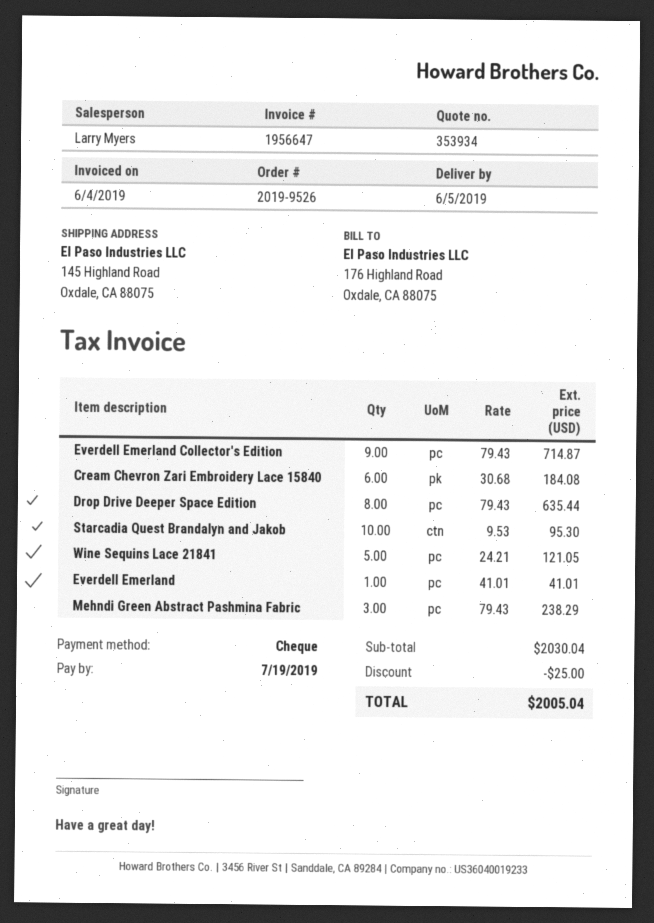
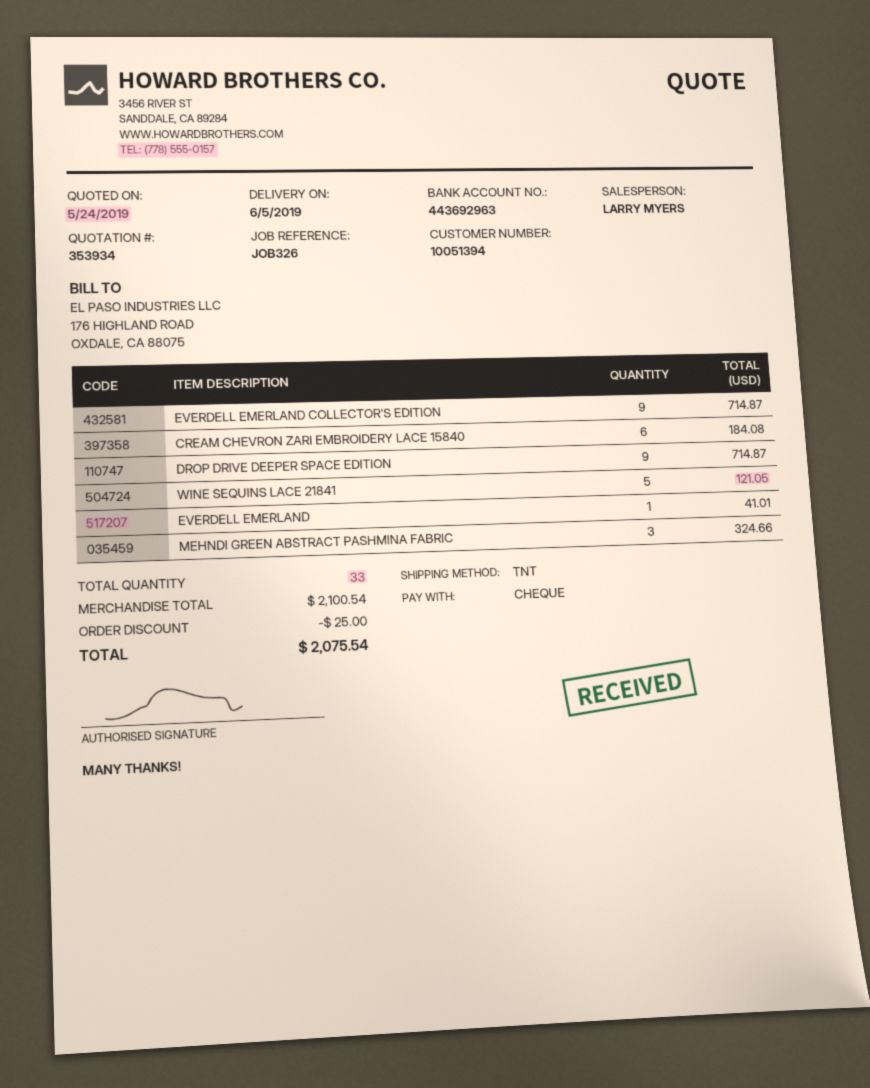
Drop Drive Deeper Space Edition: 8 for 635.44 -> 9 for 714.87
Starcadia Quest Brandalyn and Jakob: 10 for 95.30 -> none
Mehndi Green Abstract Pashmina Fabric: 3 for 238.29 -> 3 for 324.66
subtotal: 2030.04 -> 2100.54
total: 2005.04 -> 2075.54

